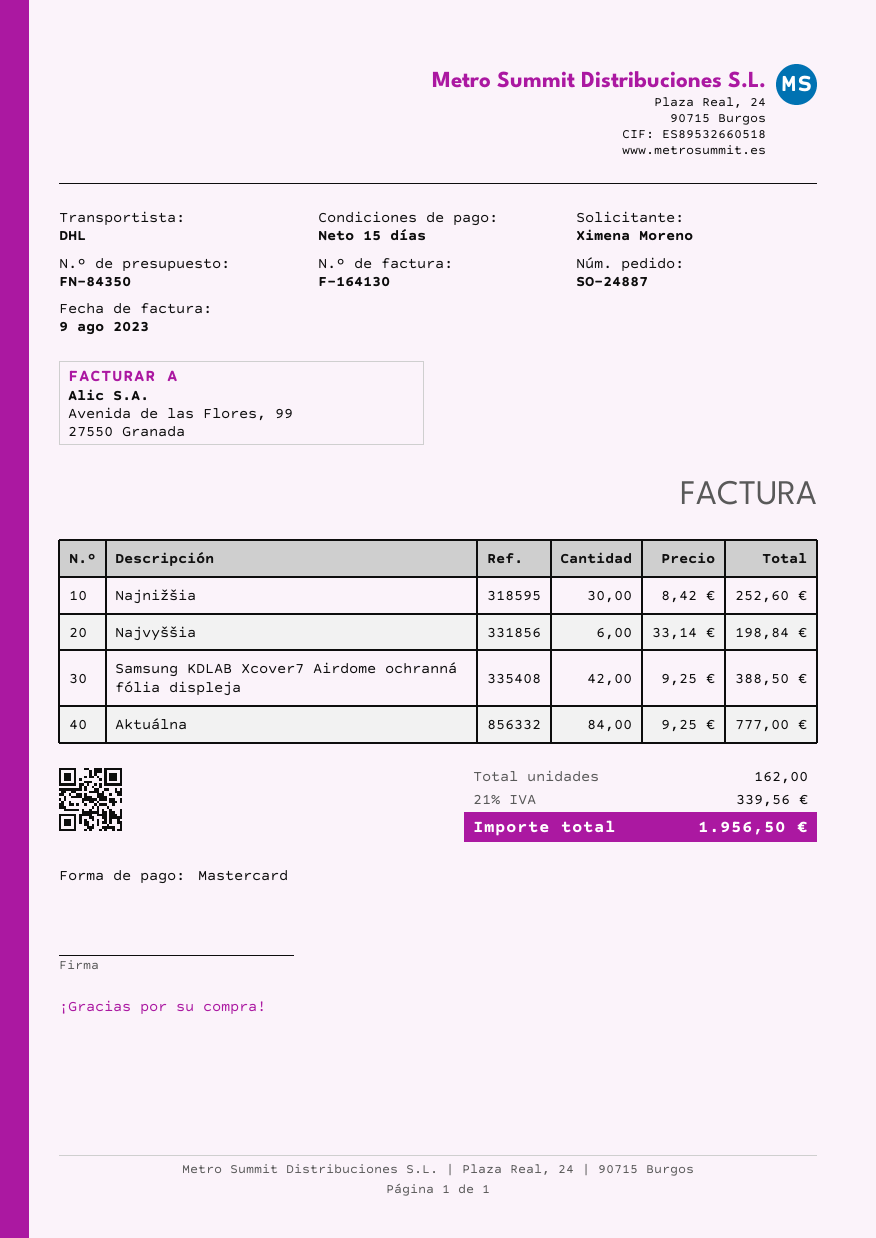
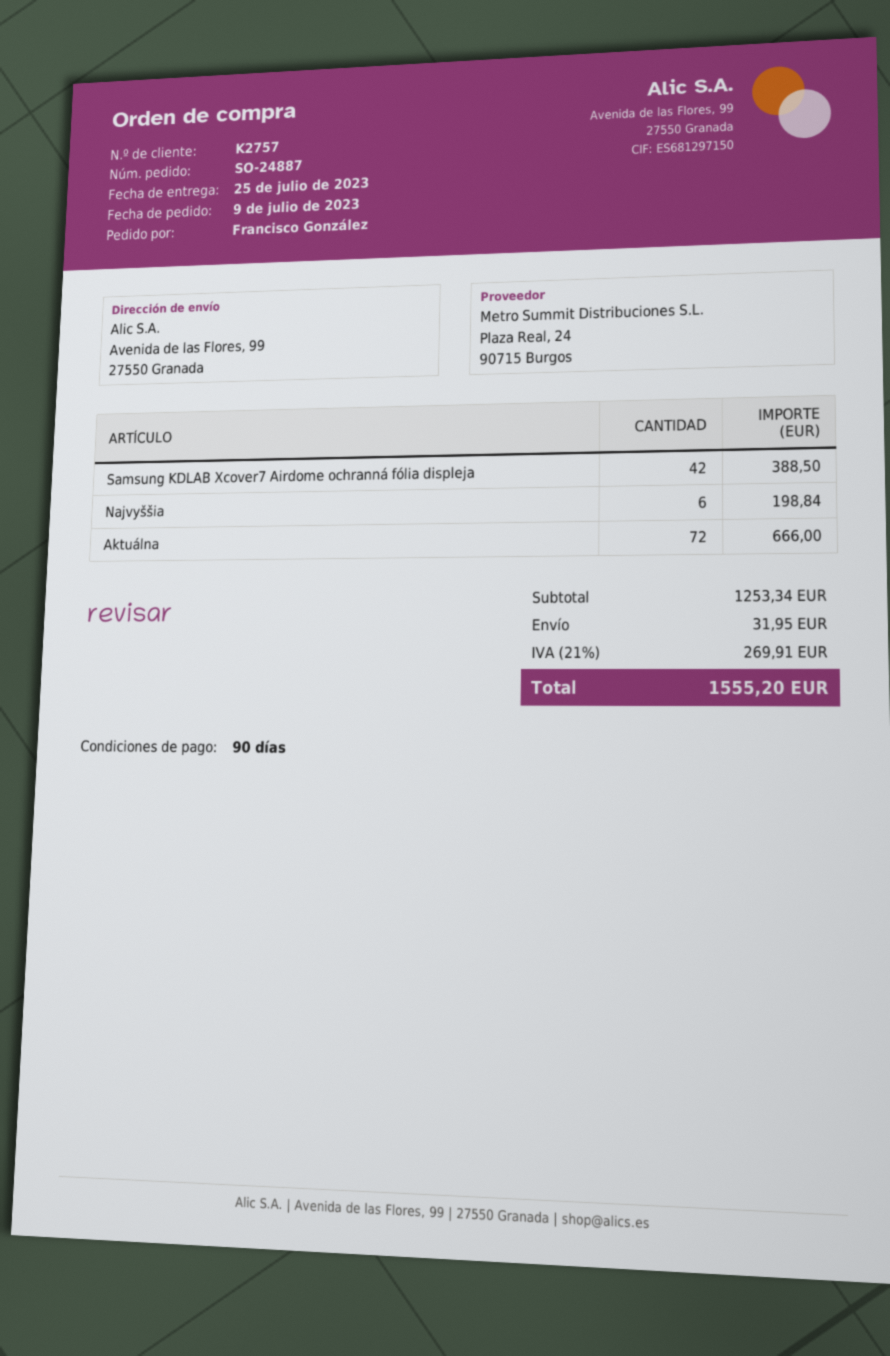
payment terms: 15 days -> 90 days
ordered by: Ximena Moreno -> Francisco González
Najnižšia: 30 for 252.60 -> none
Aktuálna: 84 for 777.00 -> 72 for 666.00
shipping: none -> 31.95
tax: 21% = 339.56 -> 21% = 269.91
total: 1956.50 -> 1555.20

